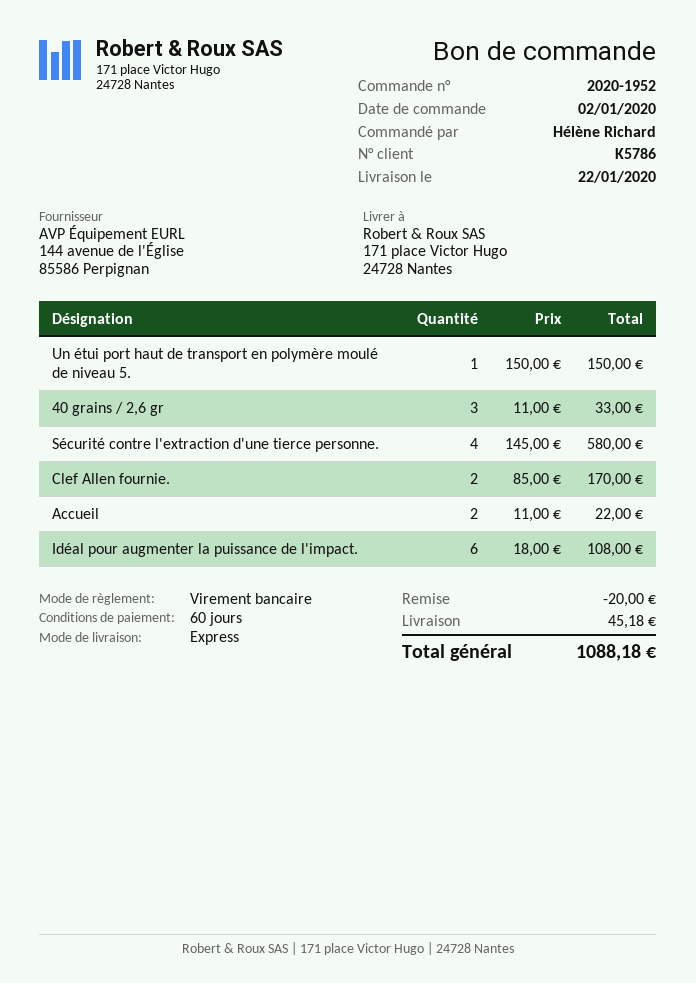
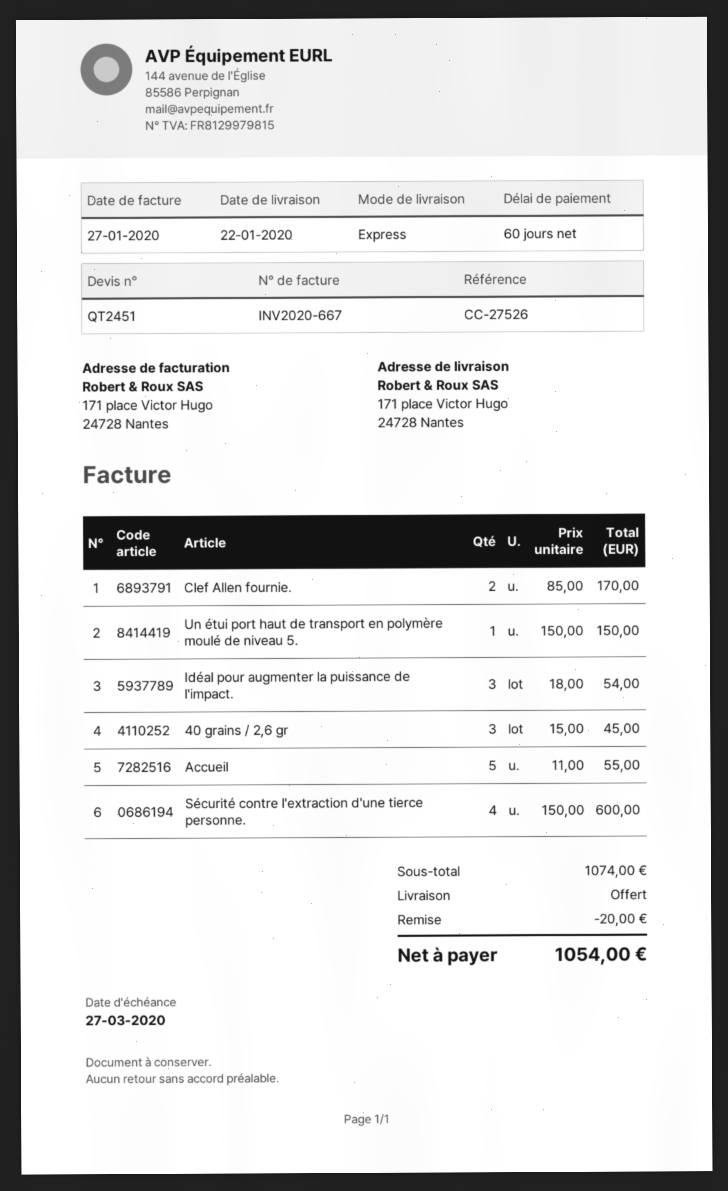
40 grains / 2,6 gr: 3 x 11.00 = 33.00 -> 3 x 15.00 = 45.00
Sécurité contre l'extraction d'une tierce personne.: 4 x 145.00 = 580.00 -> 4 x 150.00 = 600.00
Accueil: 2 x 11.00 = 22.00 -> 5 x 11.00 = 55.00
Idéal pour augmenter la puissance de l'impact.: 6 x 18.00 = 108.00 -> 3 x 18.00 = 54.00
shipping: 45.18 -> 0.00
total: 1088.18 -> 1054.00

